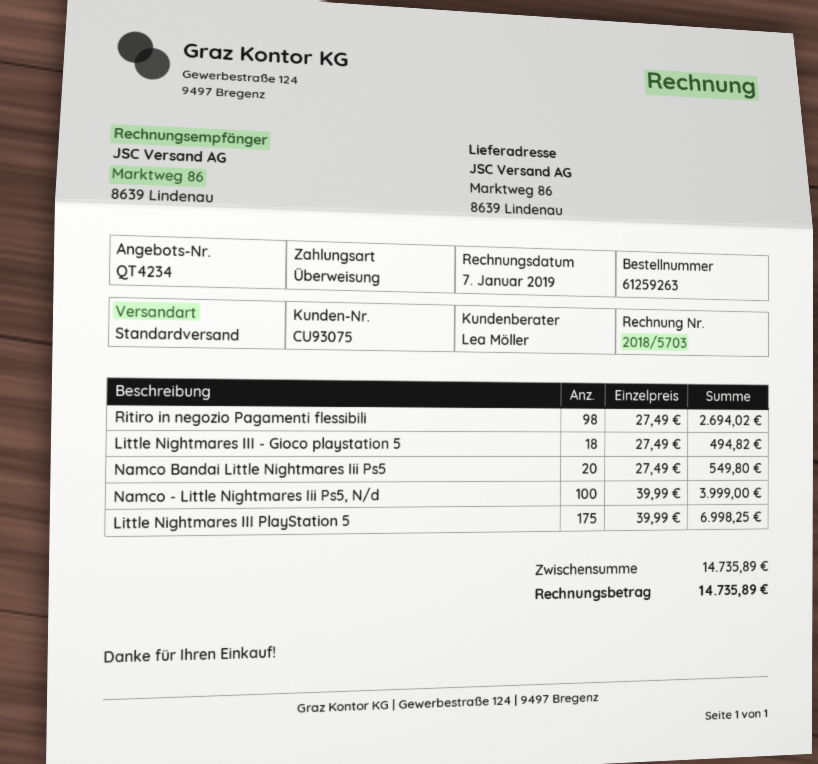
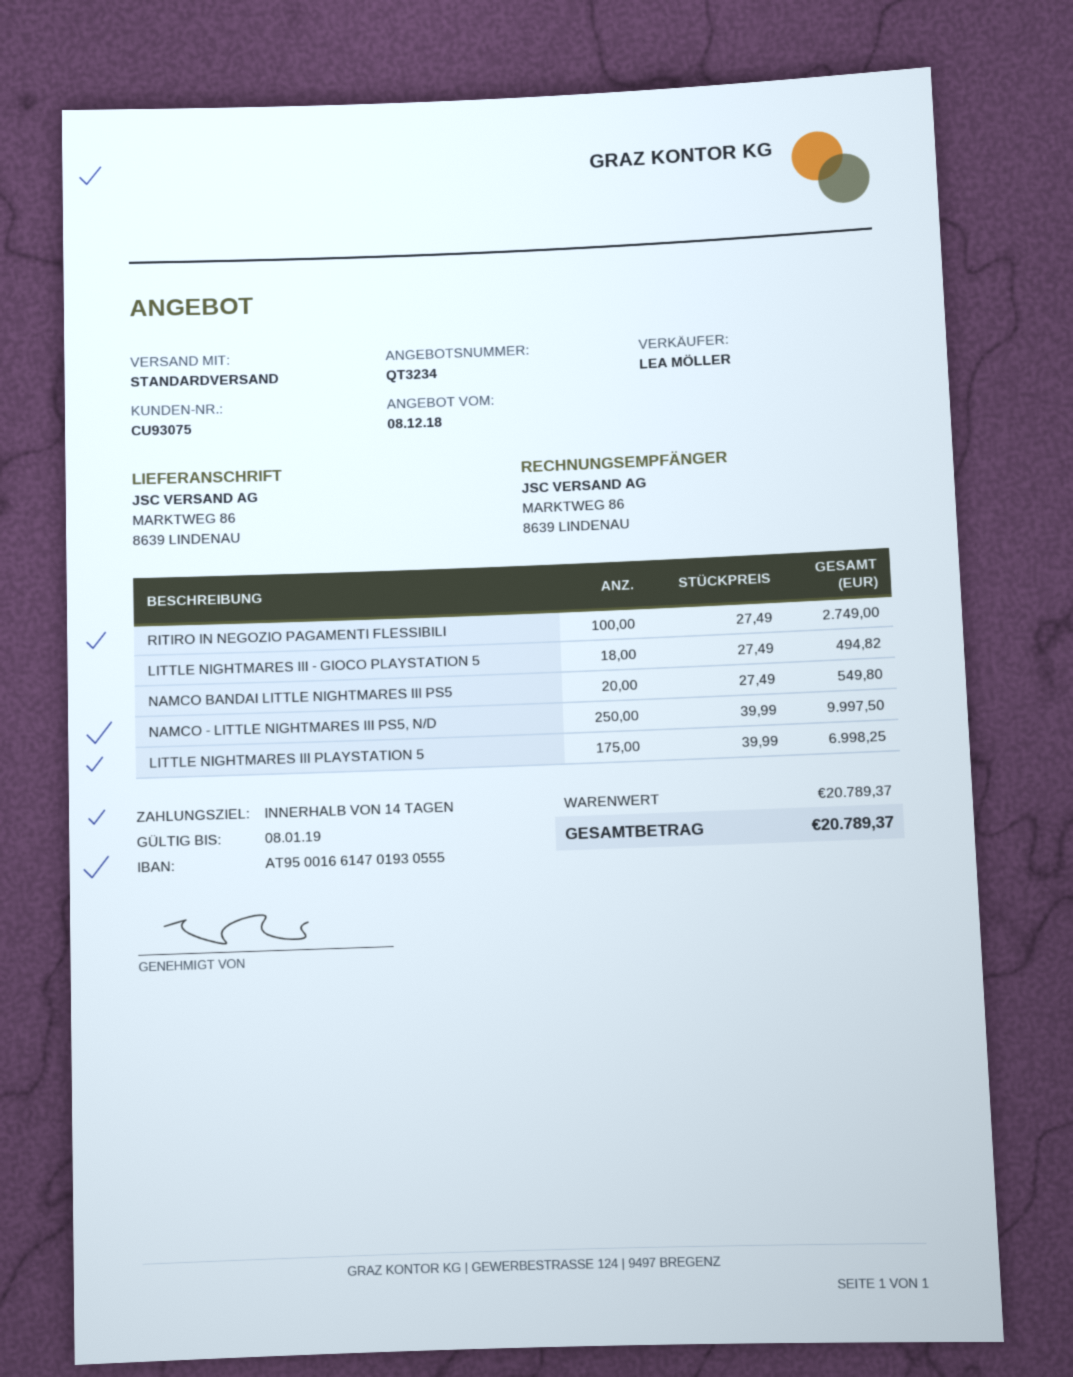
quote number: QT4234 -> QT3234
Ritiro in negozio Pagamenti flessibili: 98 x 27.49 = 2694.02 -> 100 x 27.49 = 2749.00
Namco - Little Nightmares Iii Ps5, N/d: 100 x 39.99 = 3999.00 -> 250 x 39.99 = 9997.50
subtotal: 14735.89 -> 20789.37
total: 14735.89 -> 20789.37

